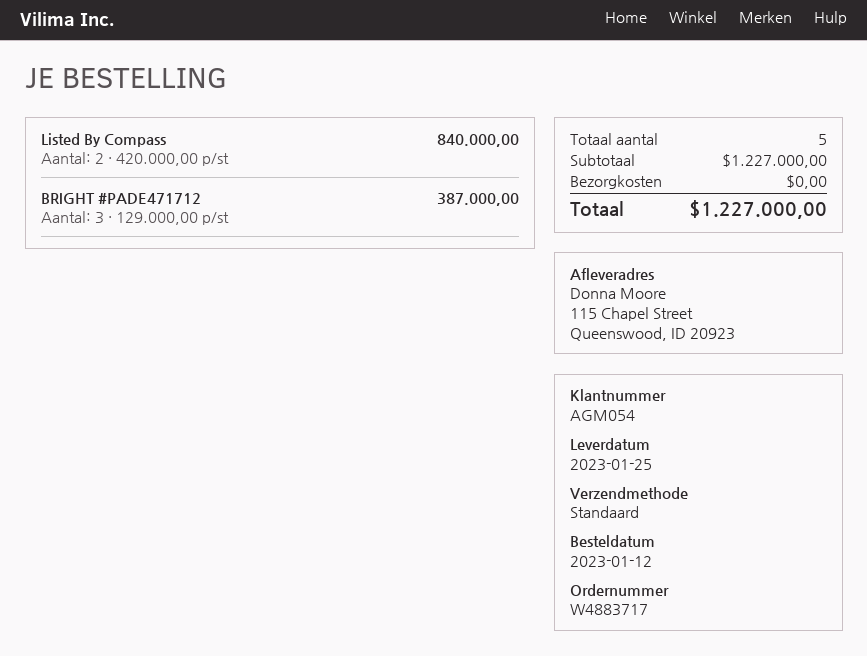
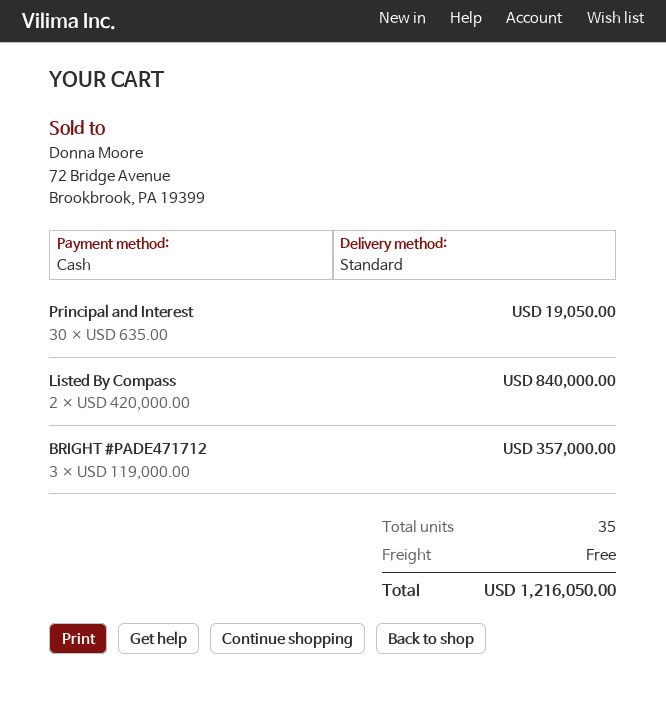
BRIGHT #PADE471712: 3 x 129000.00 = 387000.00 -> 3 x 119000.00 = 357000.00
Principal and Interest: none -> 30 x 635.00 = 19050.00
total quantity: 5 -> 35
total: 1227000.00 -> 1216050.00

